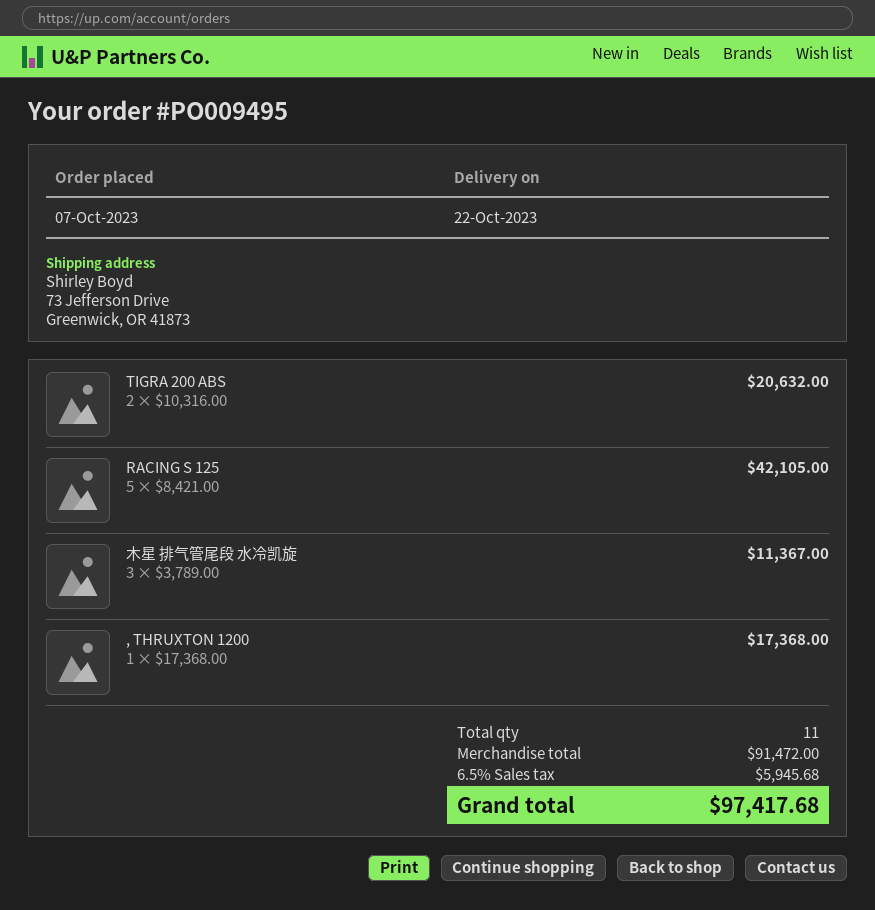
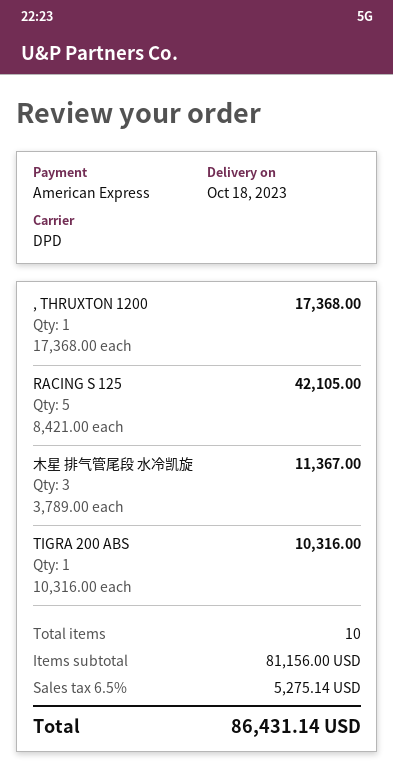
delivery date: 2023-10-22 -> 2023-10-18
TIGRA 200 ABS: 2 x 10316.00 = 20632.00 -> 1 x 10316.00 = 10316.00
total quantity: 11 -> 10
subtotal: 91472.00 -> 81156.00
tax: 6.5% = 5945.68 -> 6.5% = 5275.14
total: 97417.68 -> 86431.14

